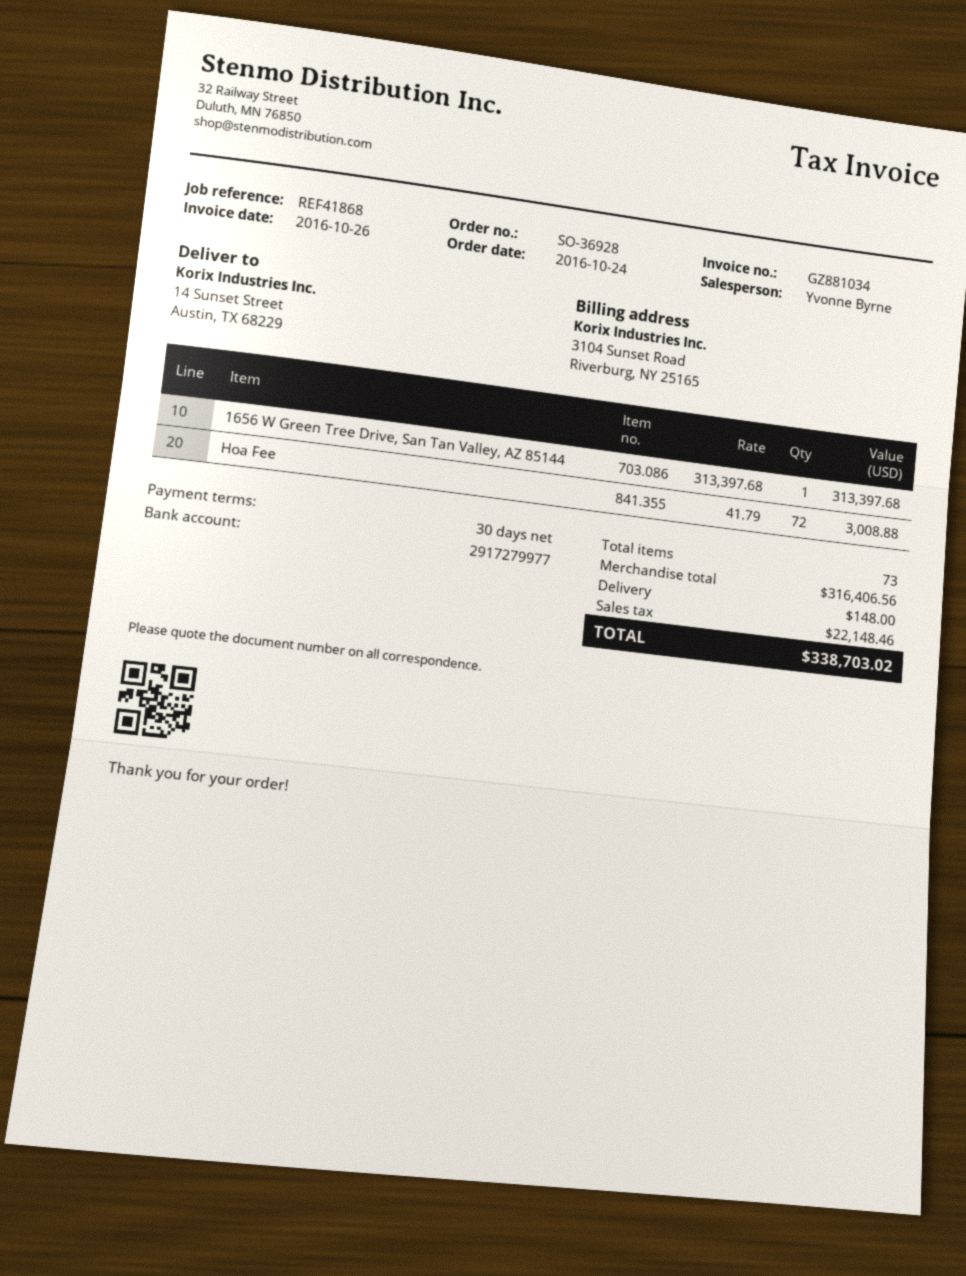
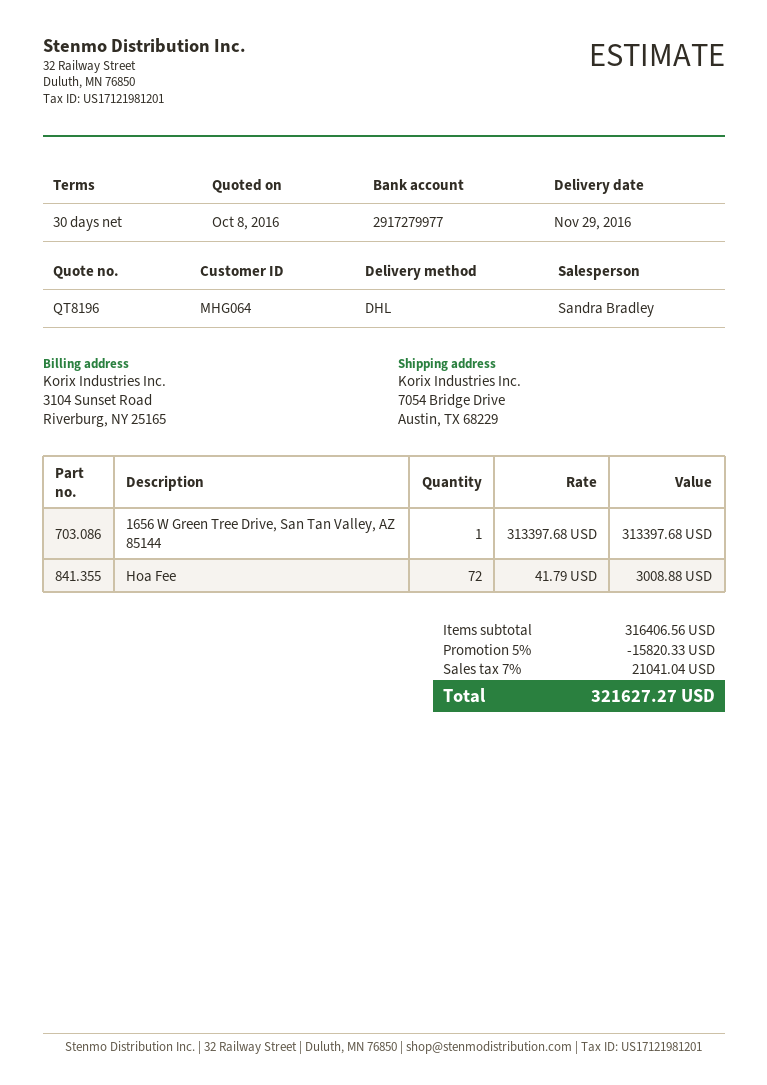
sales rep: Yvonne Byrne -> Sandra Bradley
ship to: 14 Sunset Street, Austin, TX 68229 -> 7054 Bridge Drive, Austin, TX 68229
discount: none -> 5% = 15820.33
shipping: 148.00 -> none
tax: 22148.46 -> 21041.04
total: 338703.02 -> 321627.27

